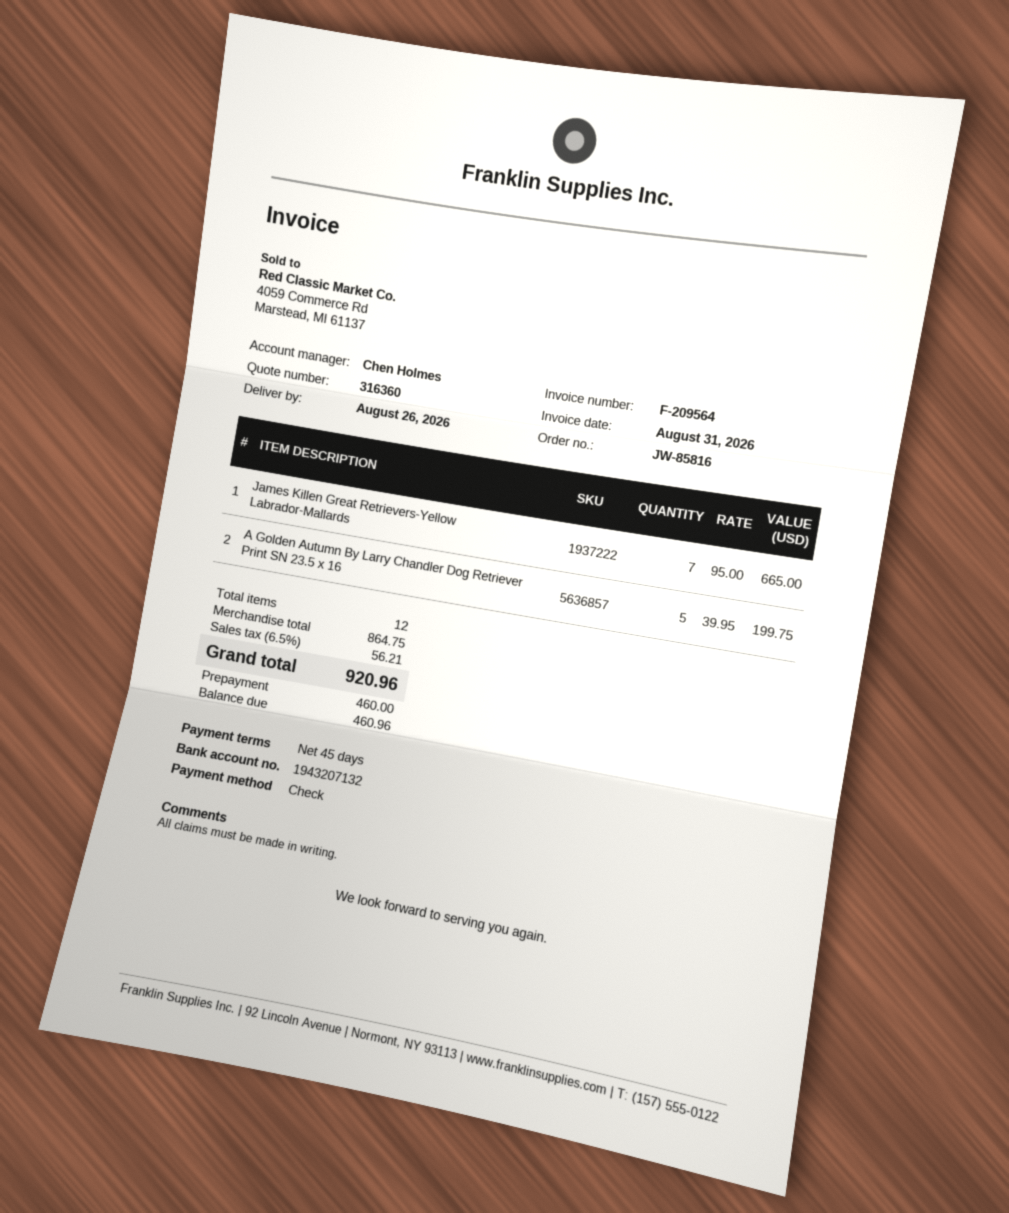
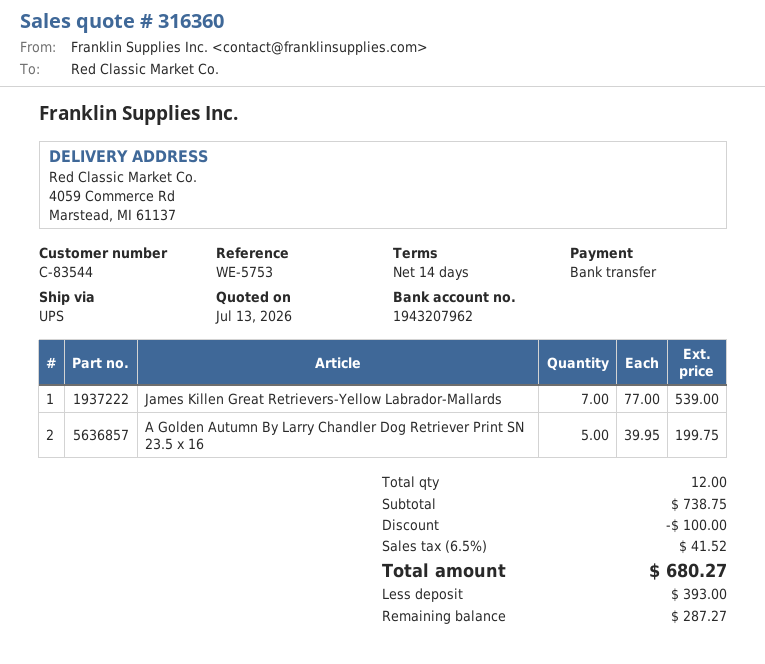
payment terms: 45 days -> 14 days
payment method: cheque -> bank transfer
bank account: 1943207132 -> 1943207962
James Killen Great Retrievers-Yellow Labrador-Mallards: 7 x 95.00 = 665.00 -> 7 x 77.00 = 539.00
subtotal: 864.75 -> 738.75
discount: none -> 100.00
tax: 6.5% = 56.21 -> 6.5% = 41.52
total: 920.96 -> 680.27
deposit: 460.00 -> 393.00
balance: 460.96 -> 287.27

